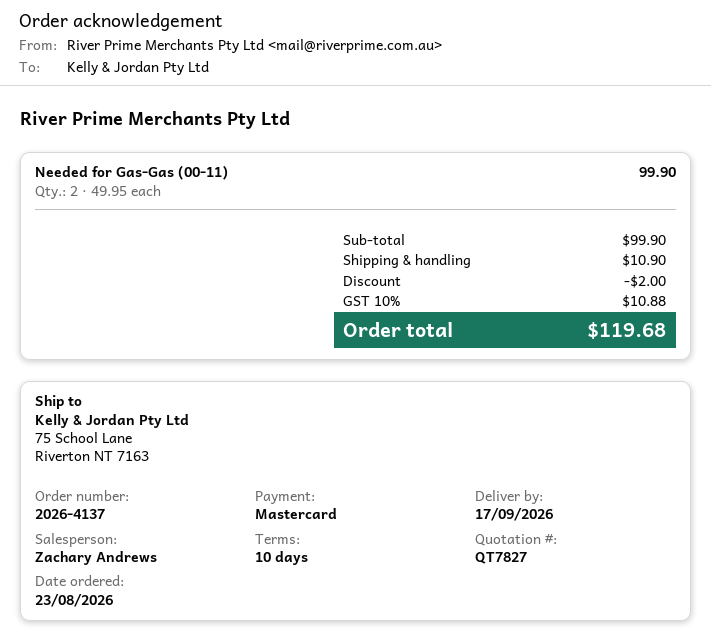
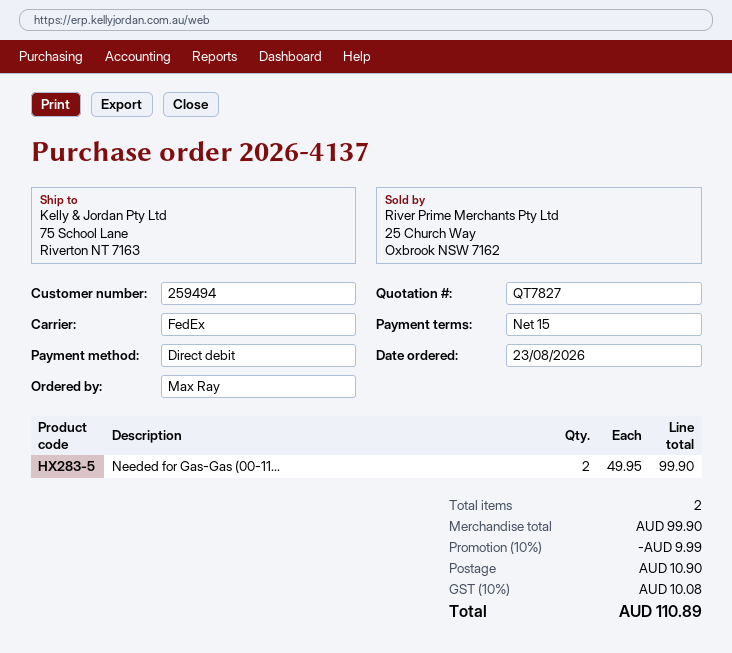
payment terms: 10 days -> 15 days
payment method: Mastercard -> direct debit
discount: 2.00 -> 9.99
tax: 10% = 10.88 -> 10% = 10.08
total: 119.68 -> 110.89

